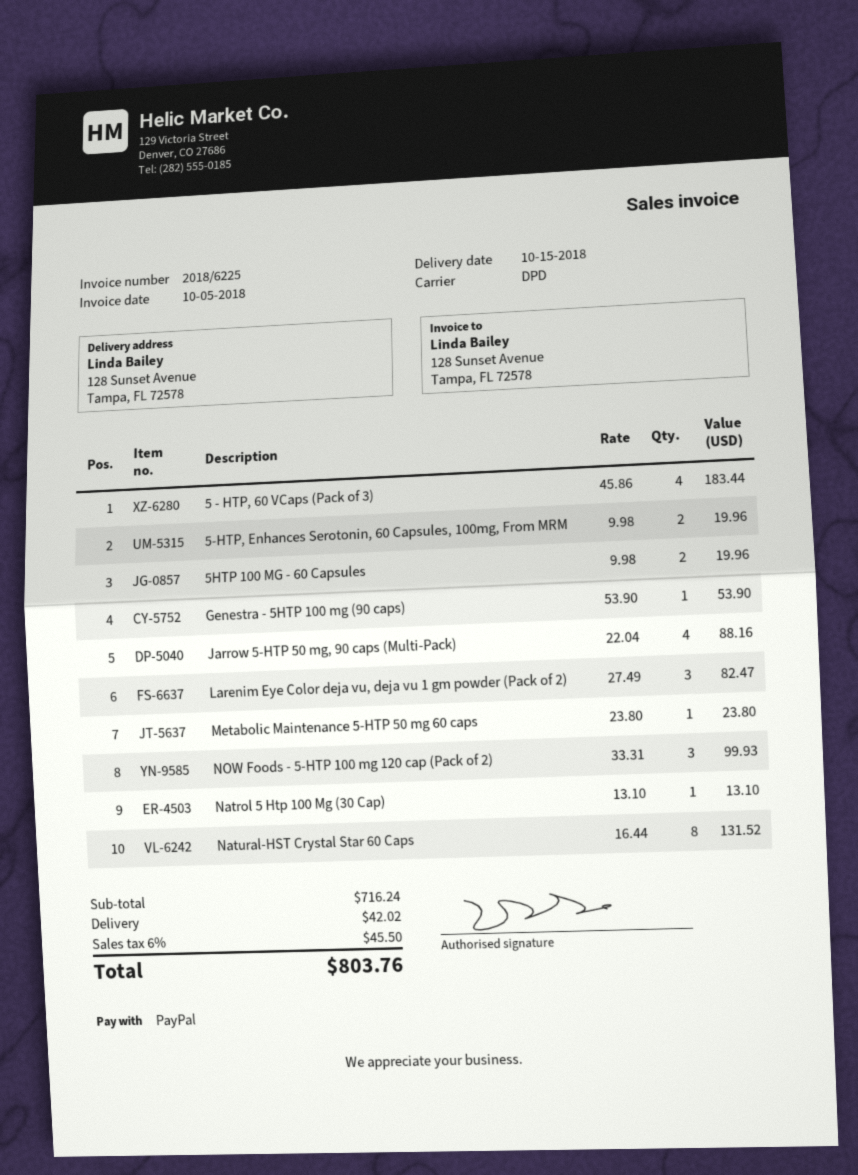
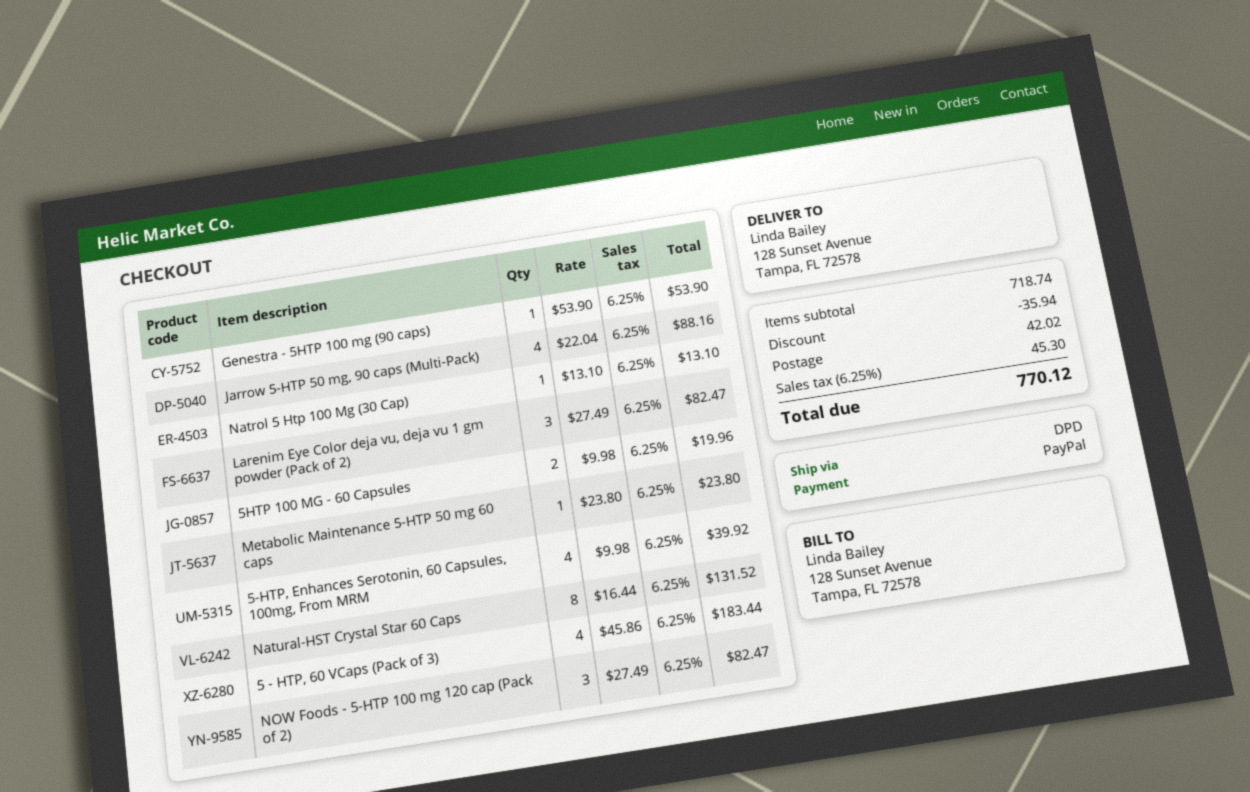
5-HTP, Enhances Serotonin, 60 Capsules, 100mg, From MRM: 2 x 9.98 = 19.96 -> 4 x 9.98 = 39.92
NOW Foods - 5-HTP 100 mg 120 cap (Pack of 2): 3 x 33.31 = 99.93 -> 3 x 27.49 = 82.47
subtotal: 716.24 -> 718.74
discount: none -> 35.94
tax: 6% = 45.50 -> 6.25% = 45.30
total: 803.76 -> 770.12

